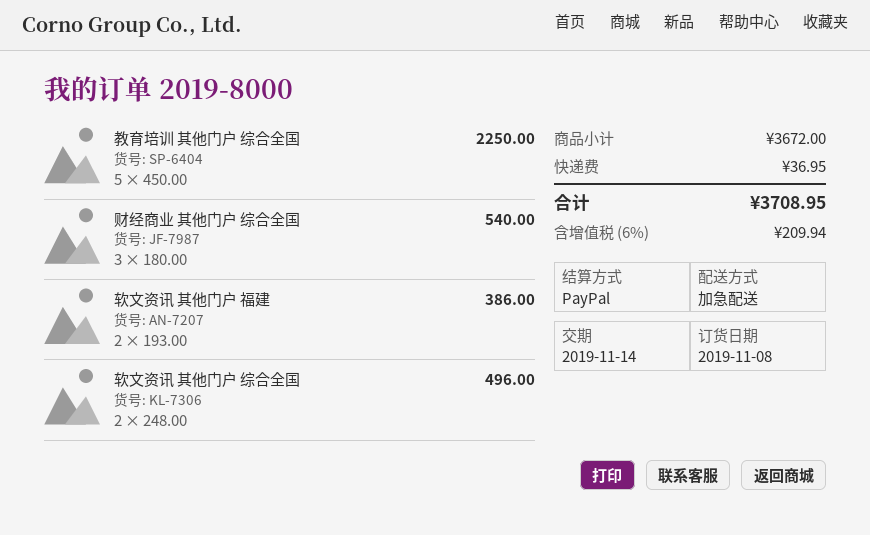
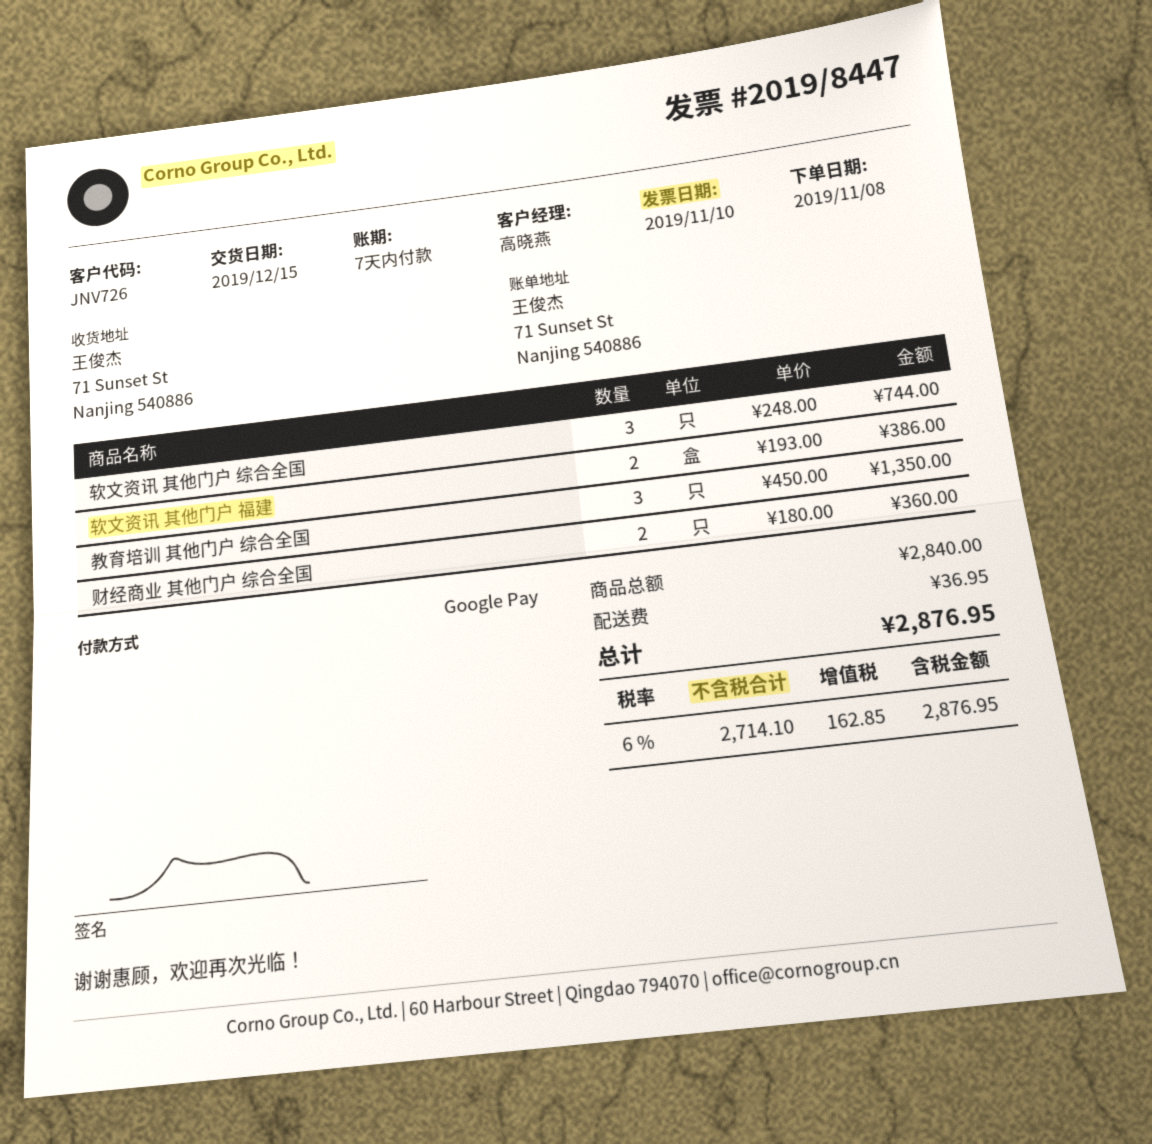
delivery date: 2019-11-14 -> 2019-12-15
payment method: PayPal -> Google Pay
教育培训 其他门户 综合全国: 5 x 450.00 = 2250.00 -> 3 x 450.00 = 1350.00
财经商业 其他门户 综合全国: 3 x 180.00 = 540.00 -> 2 x 180.00 = 360.00
软文资讯 其他门户 综合全国: 2 x 248.00 = 496.00 -> 3 x 248.00 = 744.00
subtotal: 3672.00 -> 2840.00
tax: 6% = 209.94 -> 6% = 162.85
total: 3708.95 -> 2876.95

